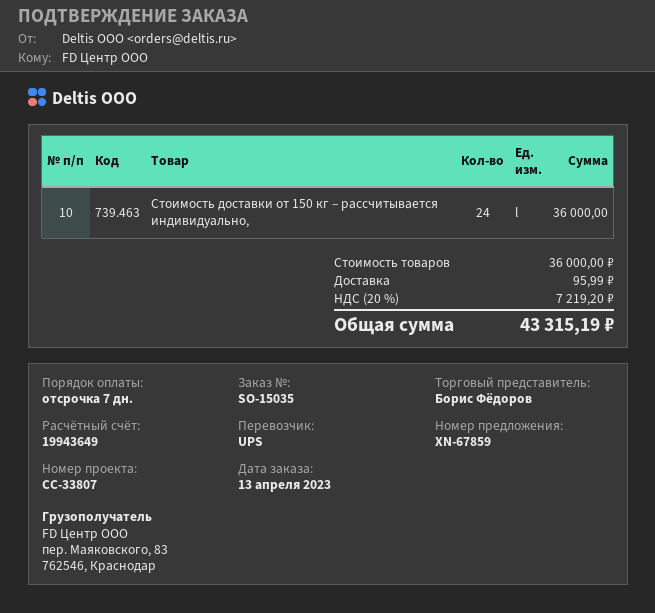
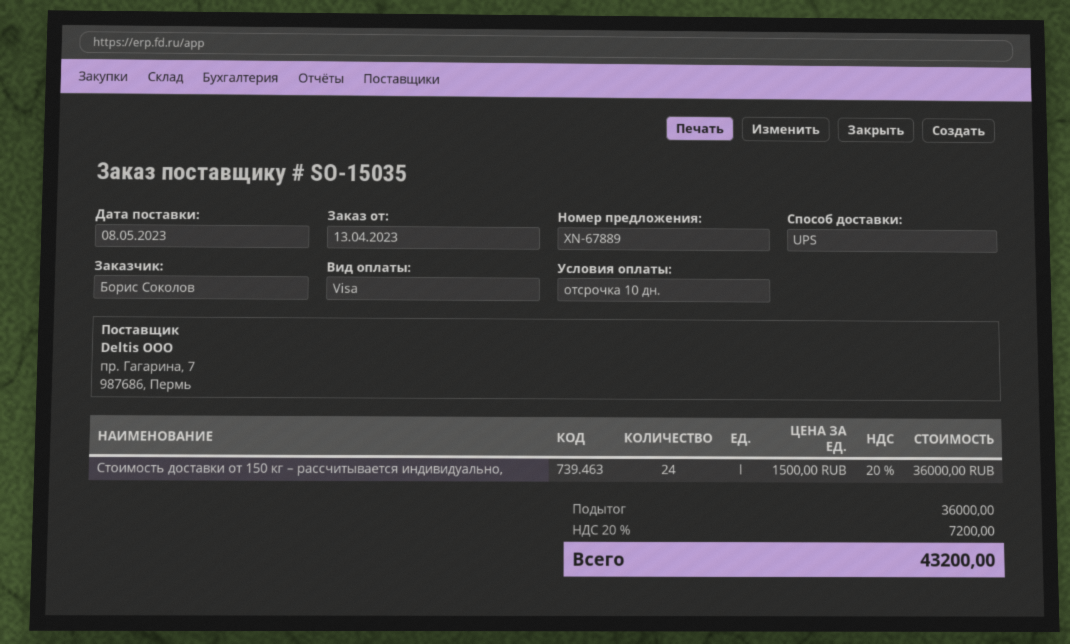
quote number: XN-67859 -> XN-67889
payment terms: 7 days -> 10 days
shipping: 95.99 -> none
tax: 20% = 7219.20 -> 20% = 7200.00
total: 43315.19 -> 43200.00

